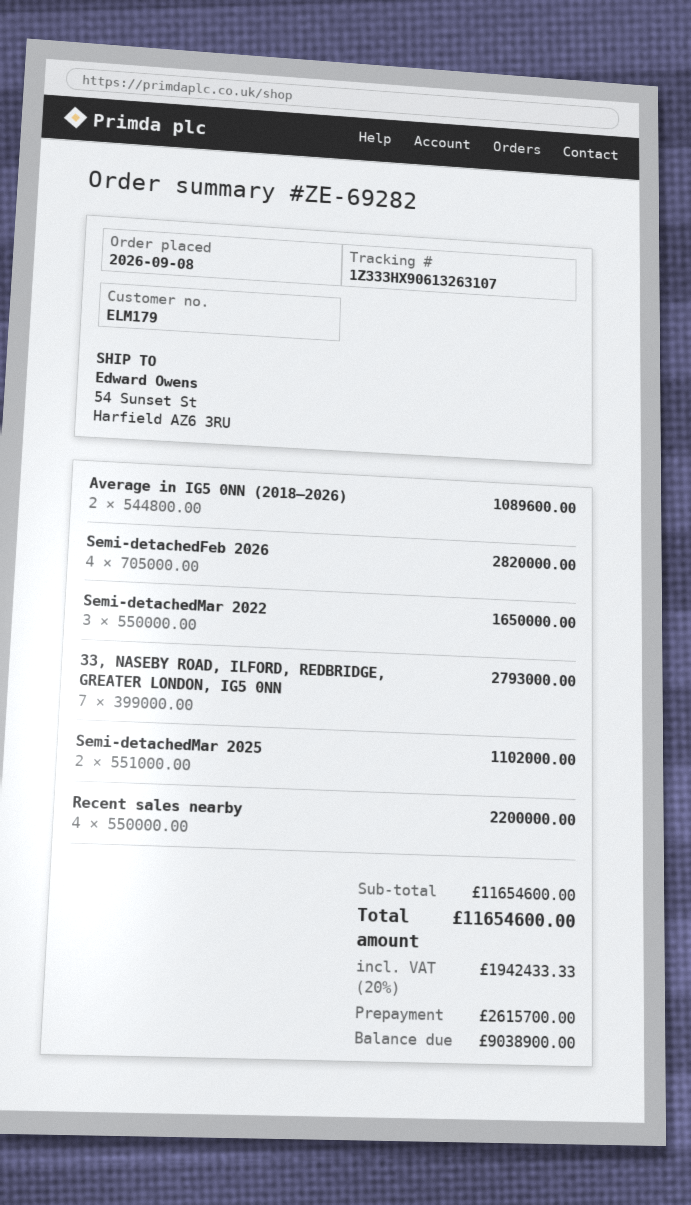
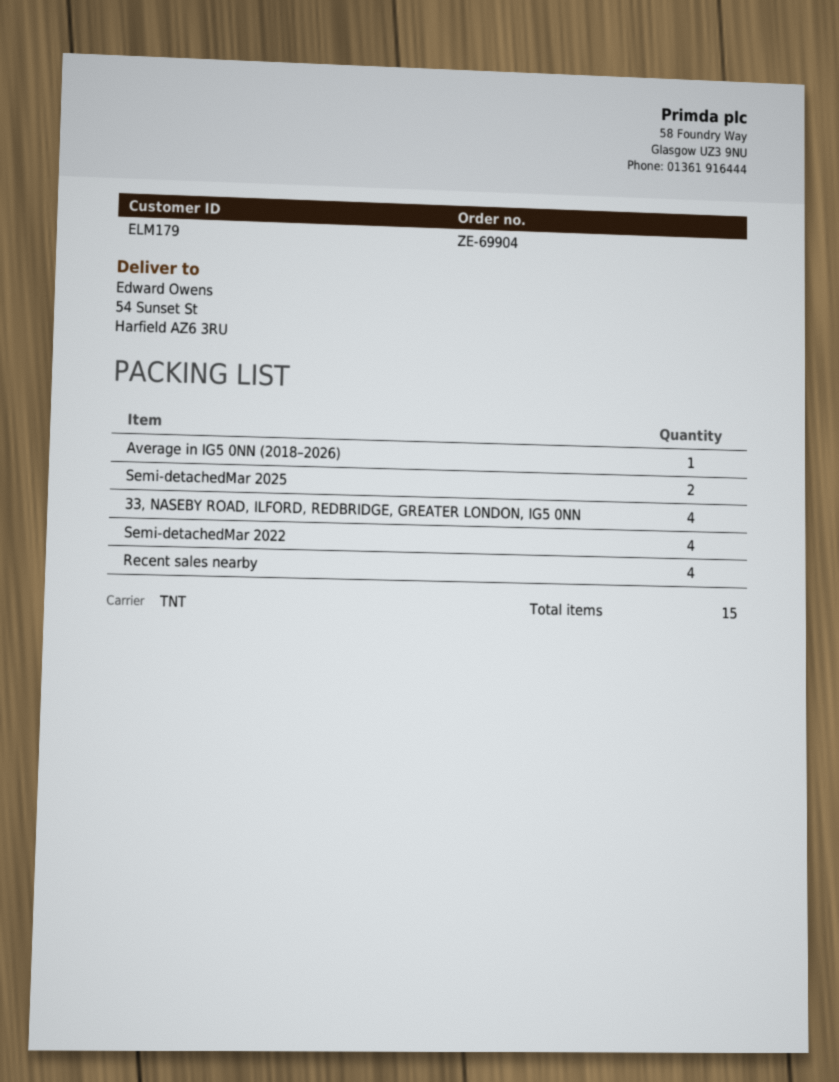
order number: ZE-69282 -> ZE-69904
Average in IG5 0NN (2018–2026): 2 -> 1
Semi-detachedFeb 2026: 4 -> none
Semi-detachedMar 2022: 3 -> 4
33, NASEBY ROAD, ILFORD, REDBRIDGE, GREATER LONDON, IG5 0NN: 7 -> 4

